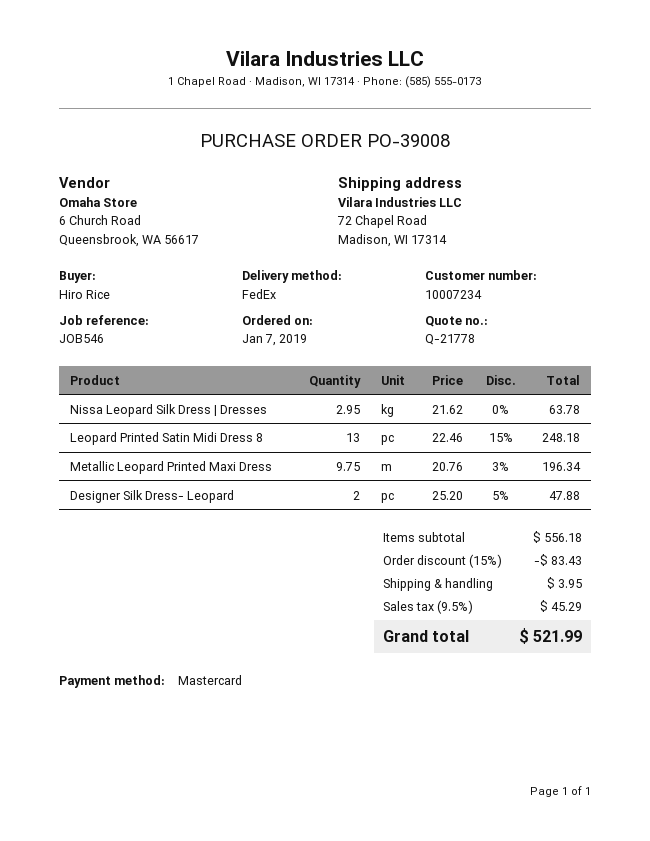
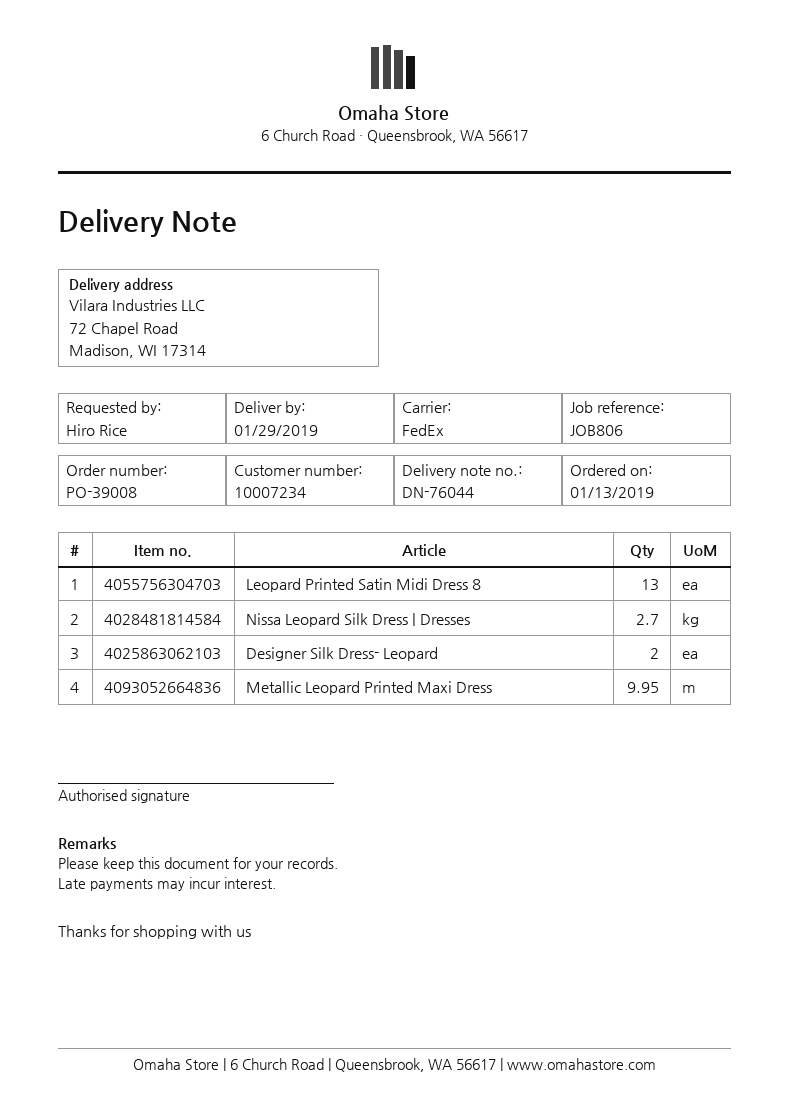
order date: 2019-01-07 -> 2019-01-13
reference: JOB546 -> JOB806
Nissa Leopard Silk Dress | Dresses: 2.95 -> 2.7
Metallic Leopard Printed Maxi Dress: 9.75 -> 9.95

